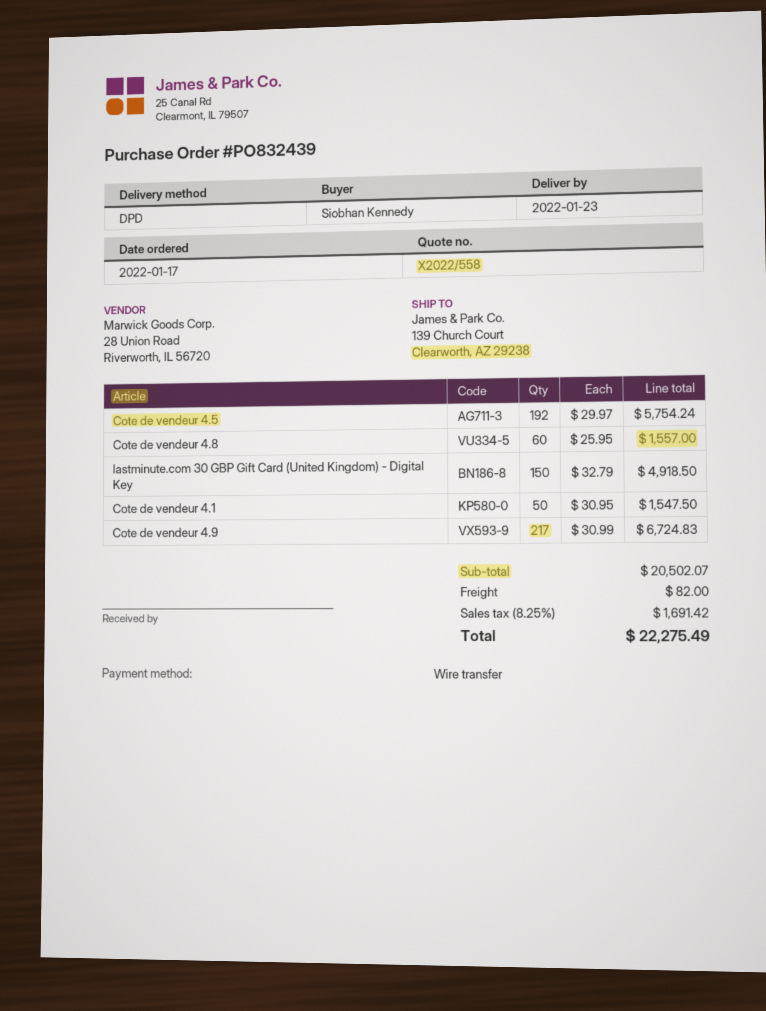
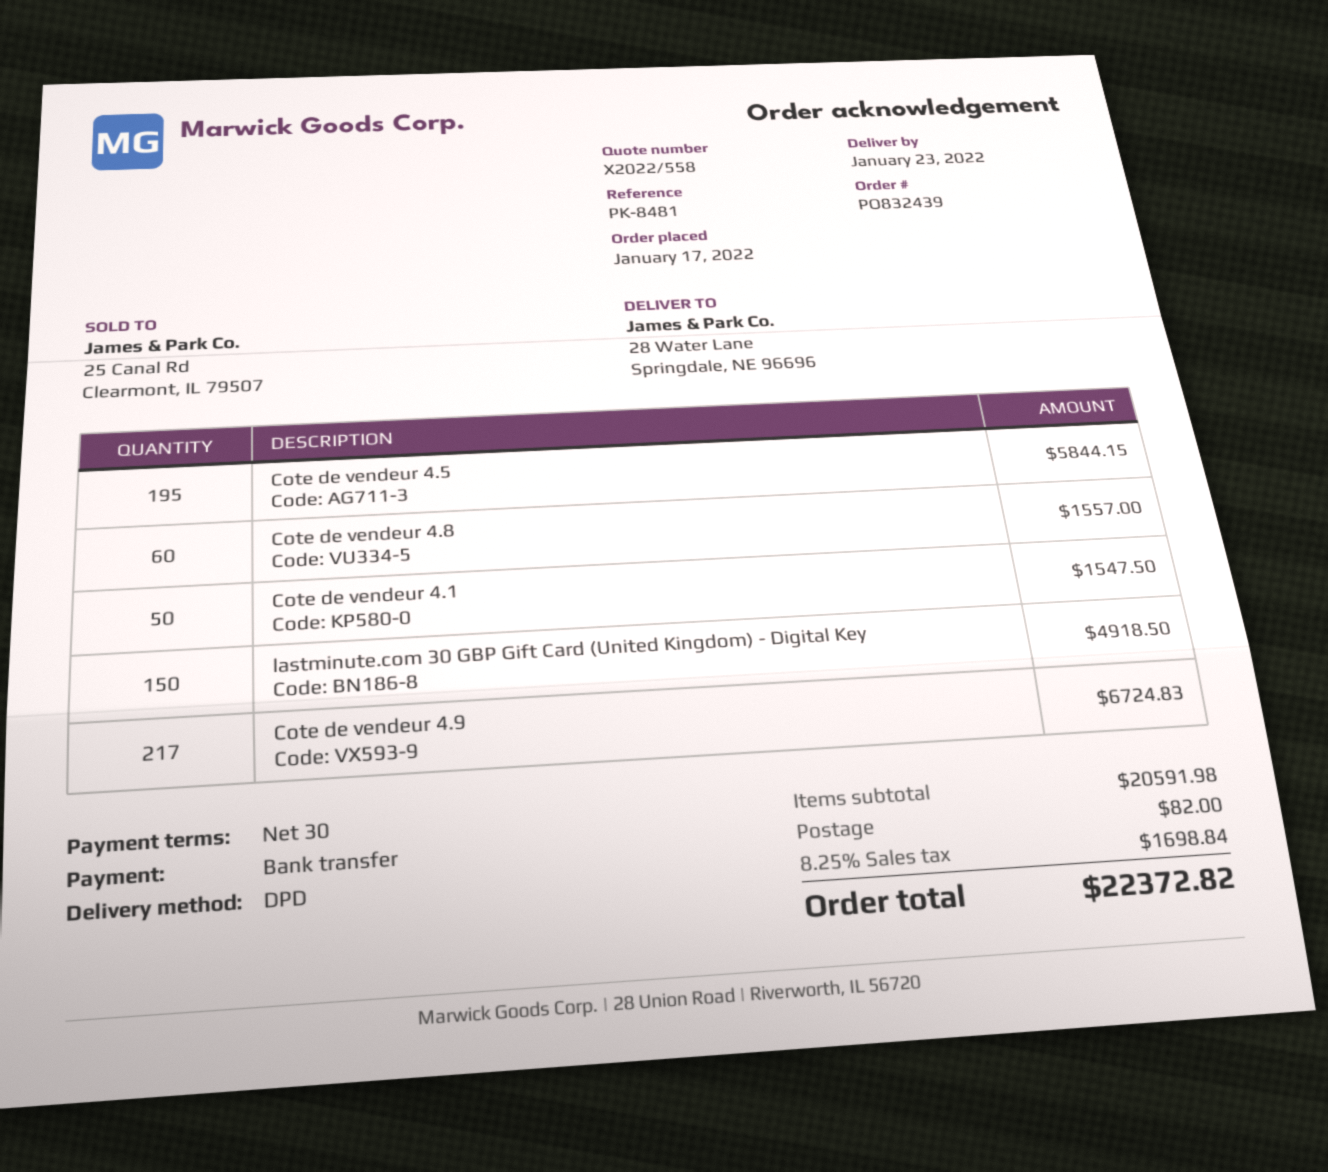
ship to: 139 Church Court, Clearworth, AZ 29238 -> 28 Water Lane, Springdale, NE 96696
Cote de vendeur 4.5: 192 for 5754.24 -> 195 for 5844.15
subtotal: 20502.07 -> 20591.98
tax: 8.25% = 1691.42 -> 8.25% = 1698.84
total: 22275.49 -> 22372.82

